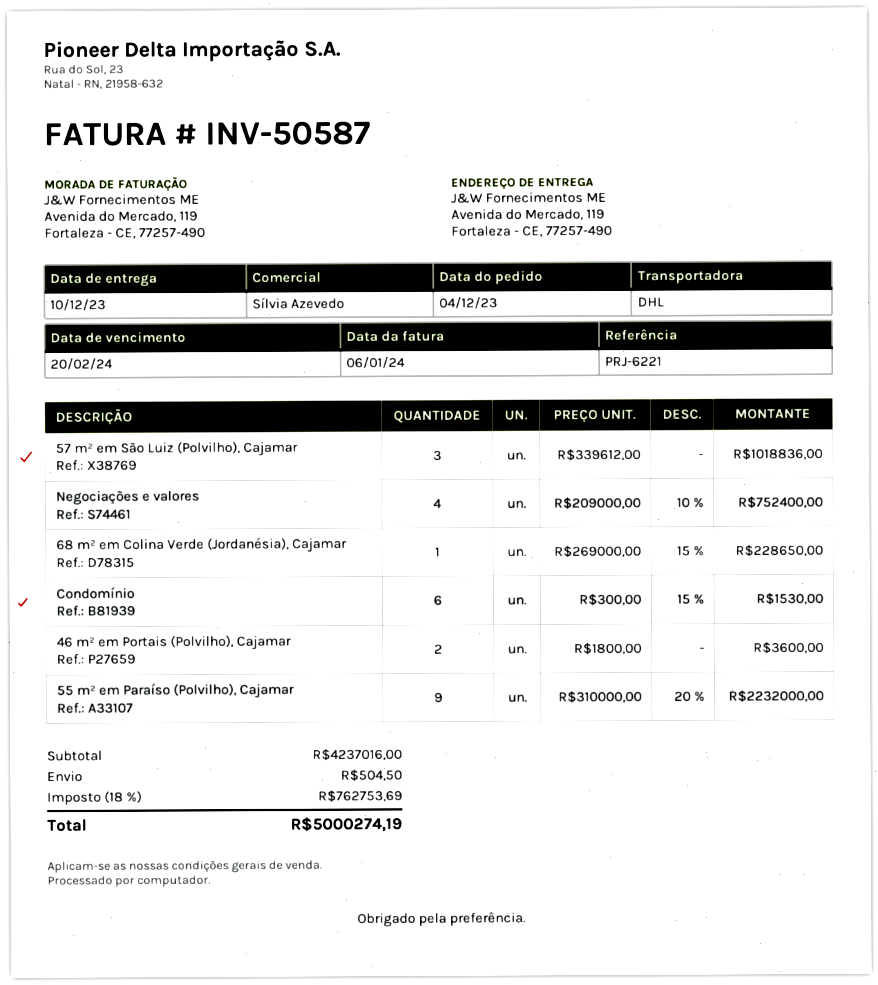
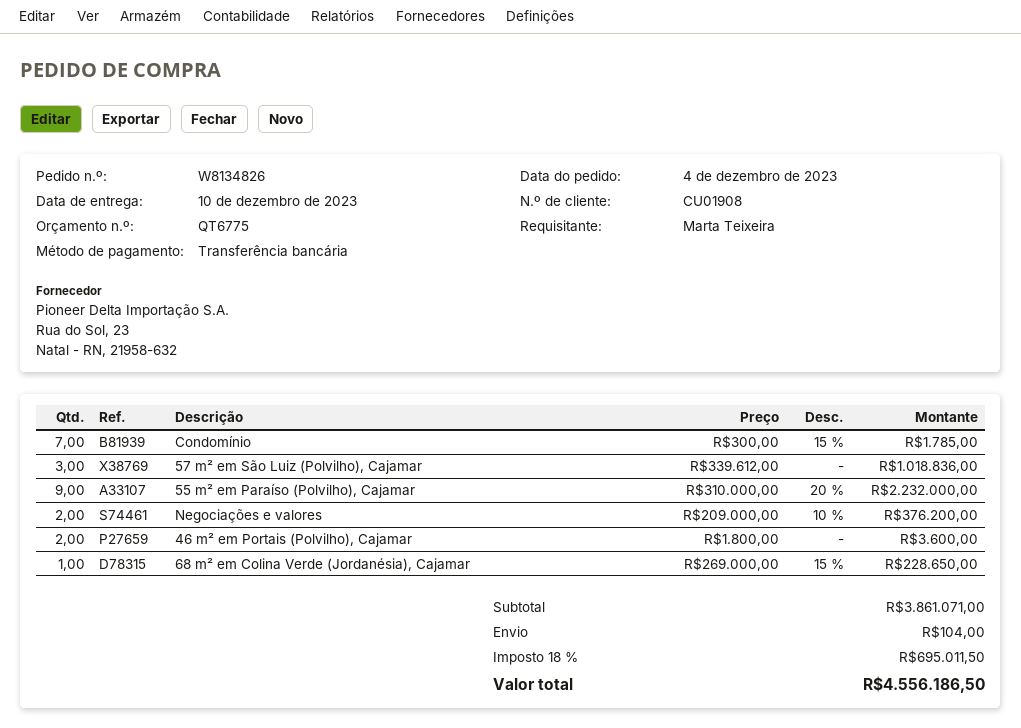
Negociações e valores: 4 x 209000.00 - 10% = 752400.00 -> 2 x 209000.00 - 10% = 376200.00
Condomínio: 6 x 300.00 - 15% = 1530.00 -> 7 x 300.00 - 15% = 1785.00
subtotal: 4237016.00 -> 3861071.00
shipping: 504.50 -> 104.00
tax: 18% = 762753.69 -> 18% = 695011.50
total: 5000274.19 -> 4556186.50

